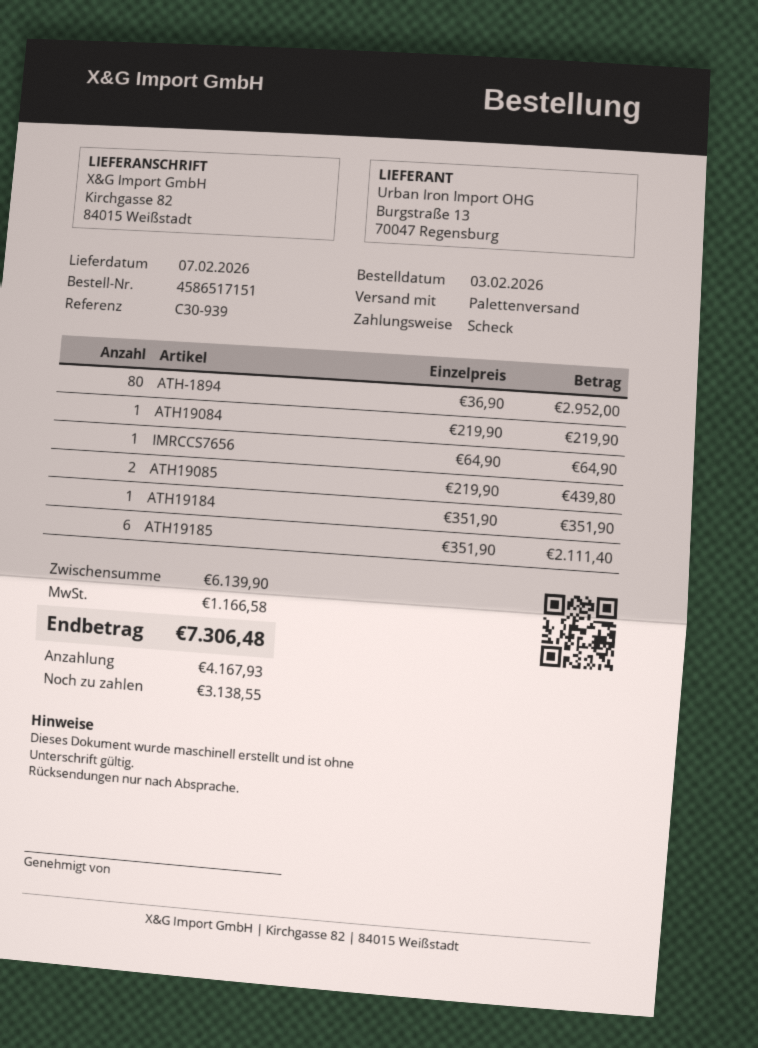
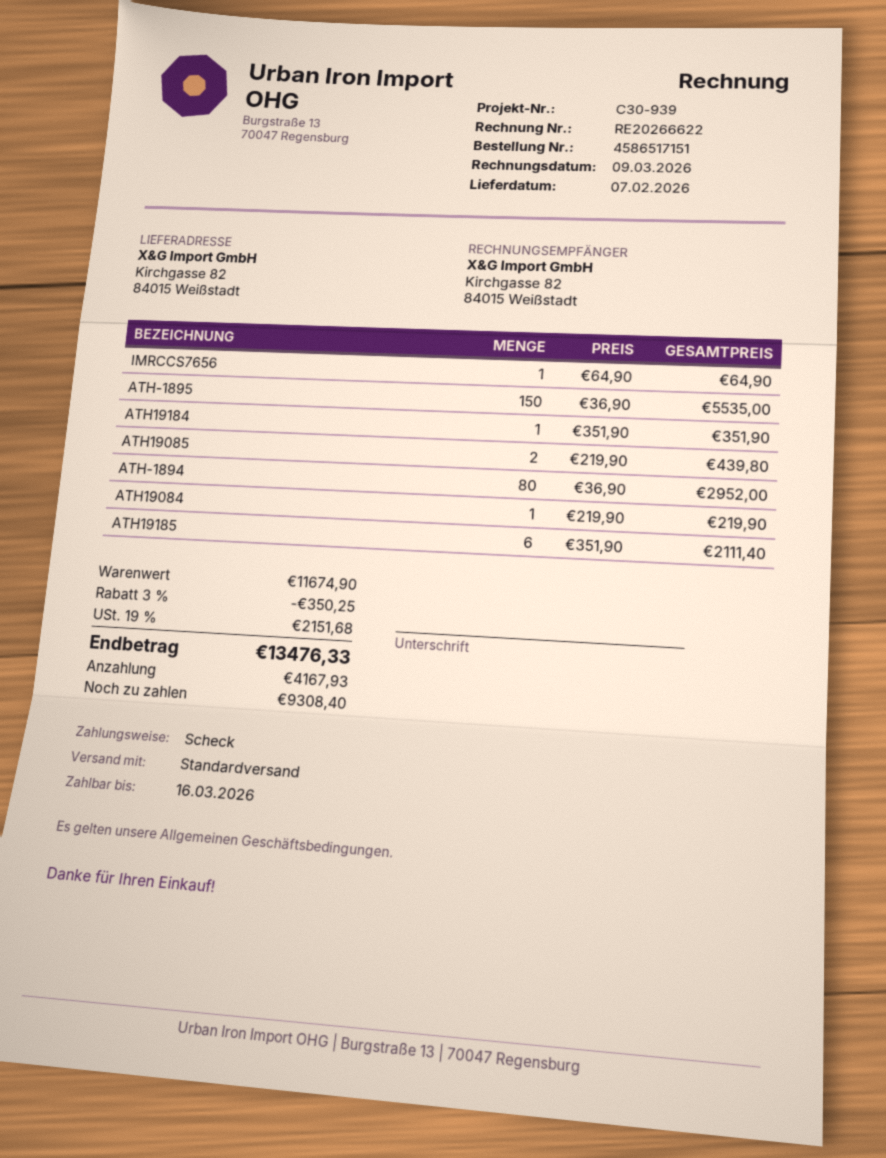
shipping method: pallet freight -> standard
ATH-1895: none -> 150 x 36.90 = 5535.00
subtotal: 6139.90 -> 11674.90
discount: none -> 3% = 350.25
tax: 1166.58 -> 2151.68
total: 7306.48 -> 13476.33
balance: 3138.55 -> 9308.40

